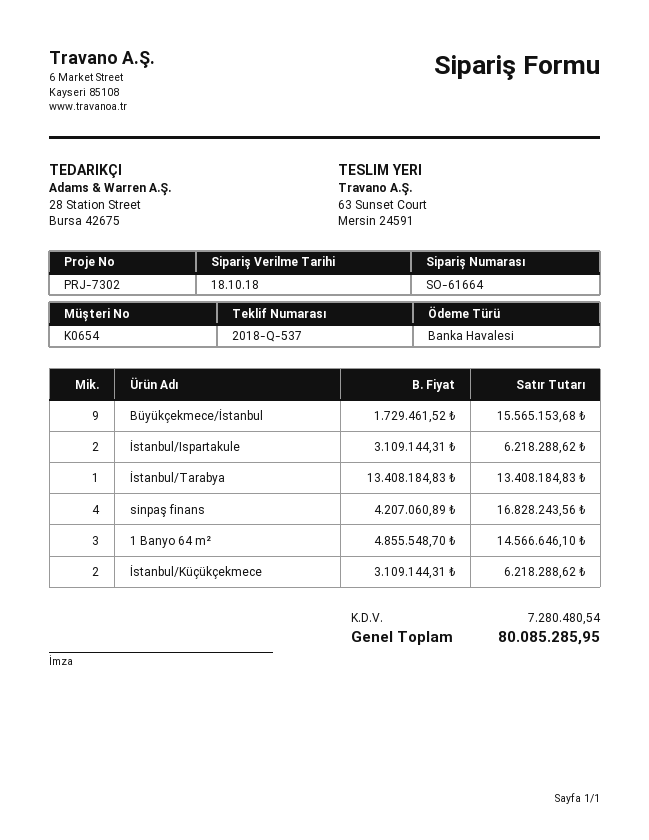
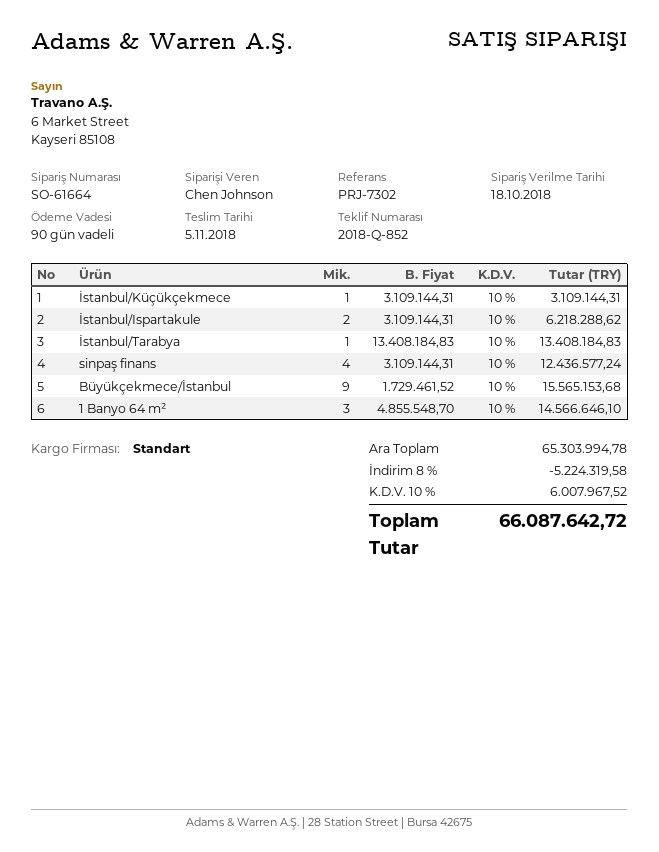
quote number: 2018-Q-537 -> 2018-Q-852
sinpaş finans: 4 x 4207060.89 = 16828243.56 -> 4 x 3109144.31 = 12436577.24
İstanbul/Küçükçekmece: 2 x 3109144.31 = 6218288.62 -> 1 x 3109144.31 = 3109144.31
discount: none -> 8% = 5224319.58
tax: 7280480.54 -> 6007967.52
total: 80085285.95 -> 66087642.72

